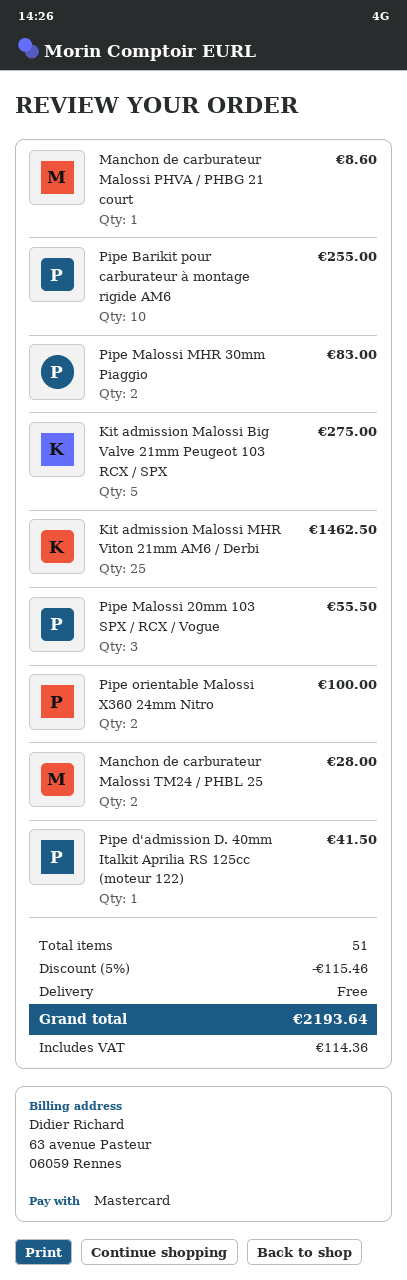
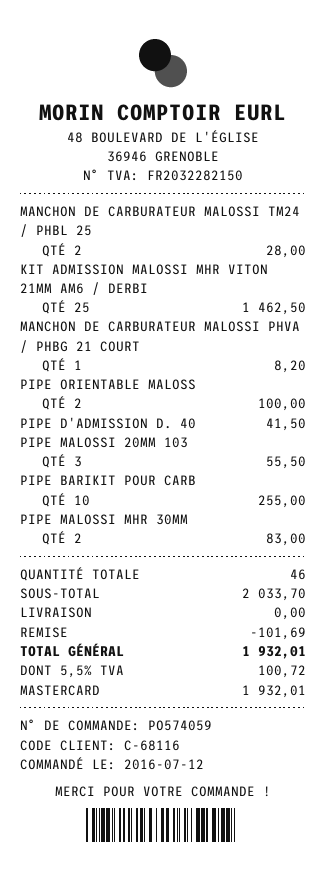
Manchon de carburateur Malossi PHVA / PHBG 21 court: 1 for 8.60 -> 1 for 8.20
Kit admission Malossi Big Valve 21mm Peugeot 103 RCX / SPX: 5 for 275.00 -> none
total quantity: 51 -> 46
discount: 115.46 -> 101.69
tax: 114.36 -> 100.72
total: 2193.64 -> 1932.01

